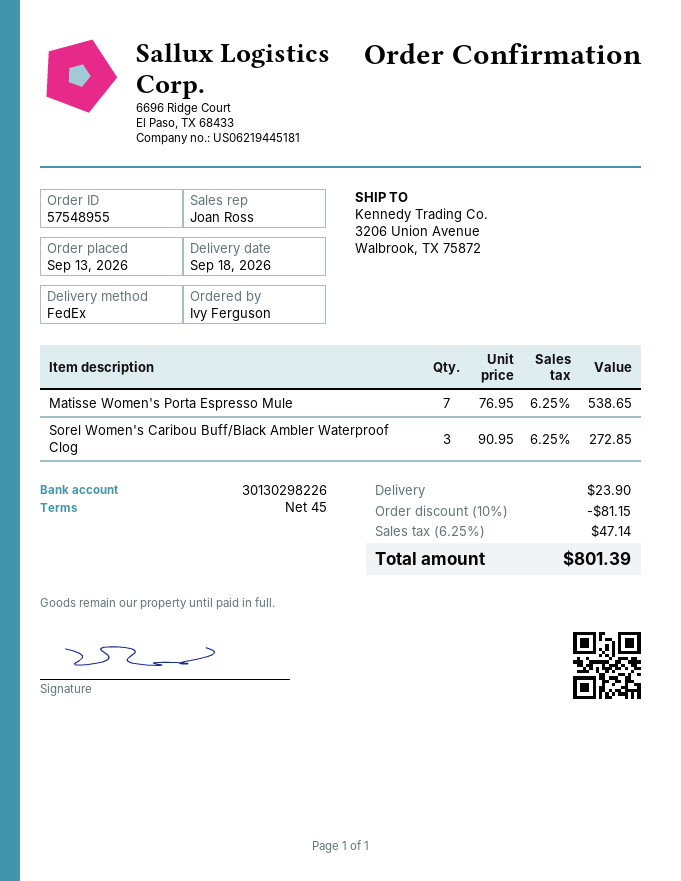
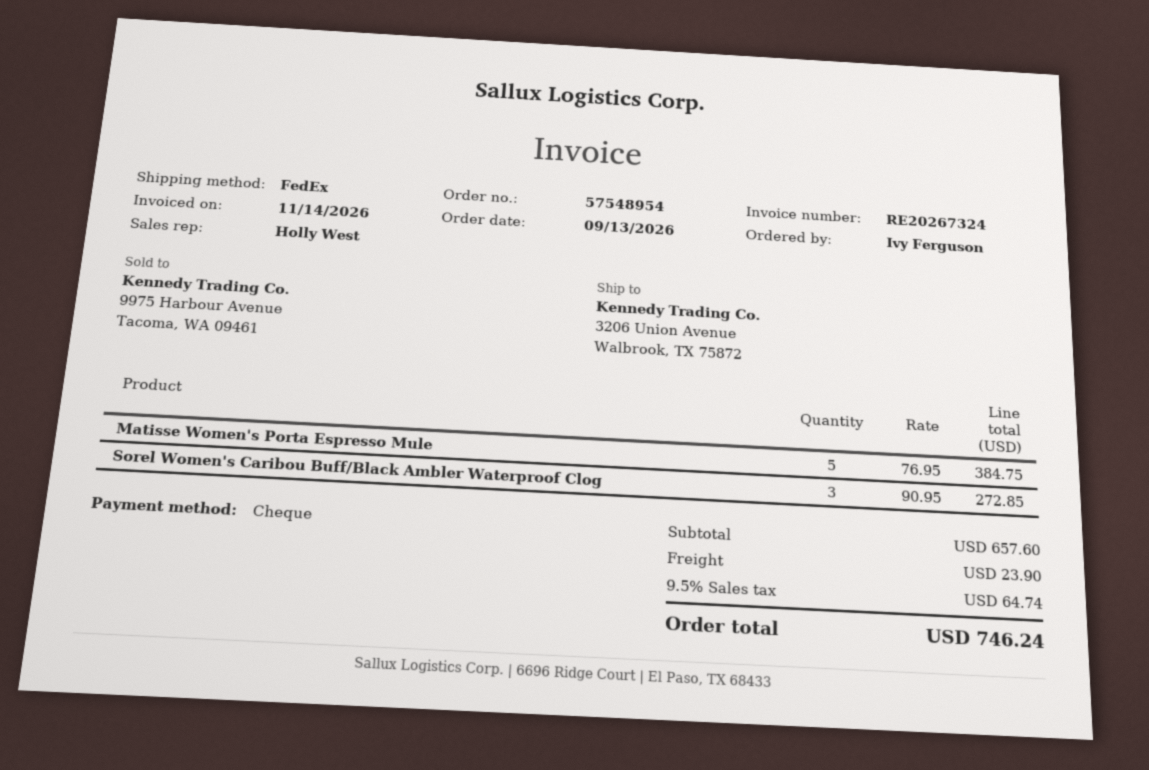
order number: 57548955 -> 57548954
sales rep: Joan Ross -> Holly West
Matisse Women's Porta Espresso Mule: 7 x 76.95 = 538.65 -> 5 x 76.95 = 384.75
discount: 10% = 81.15 -> none
tax: 6.25% = 47.14 -> 9.5% = 64.74
total: 801.39 -> 746.24

